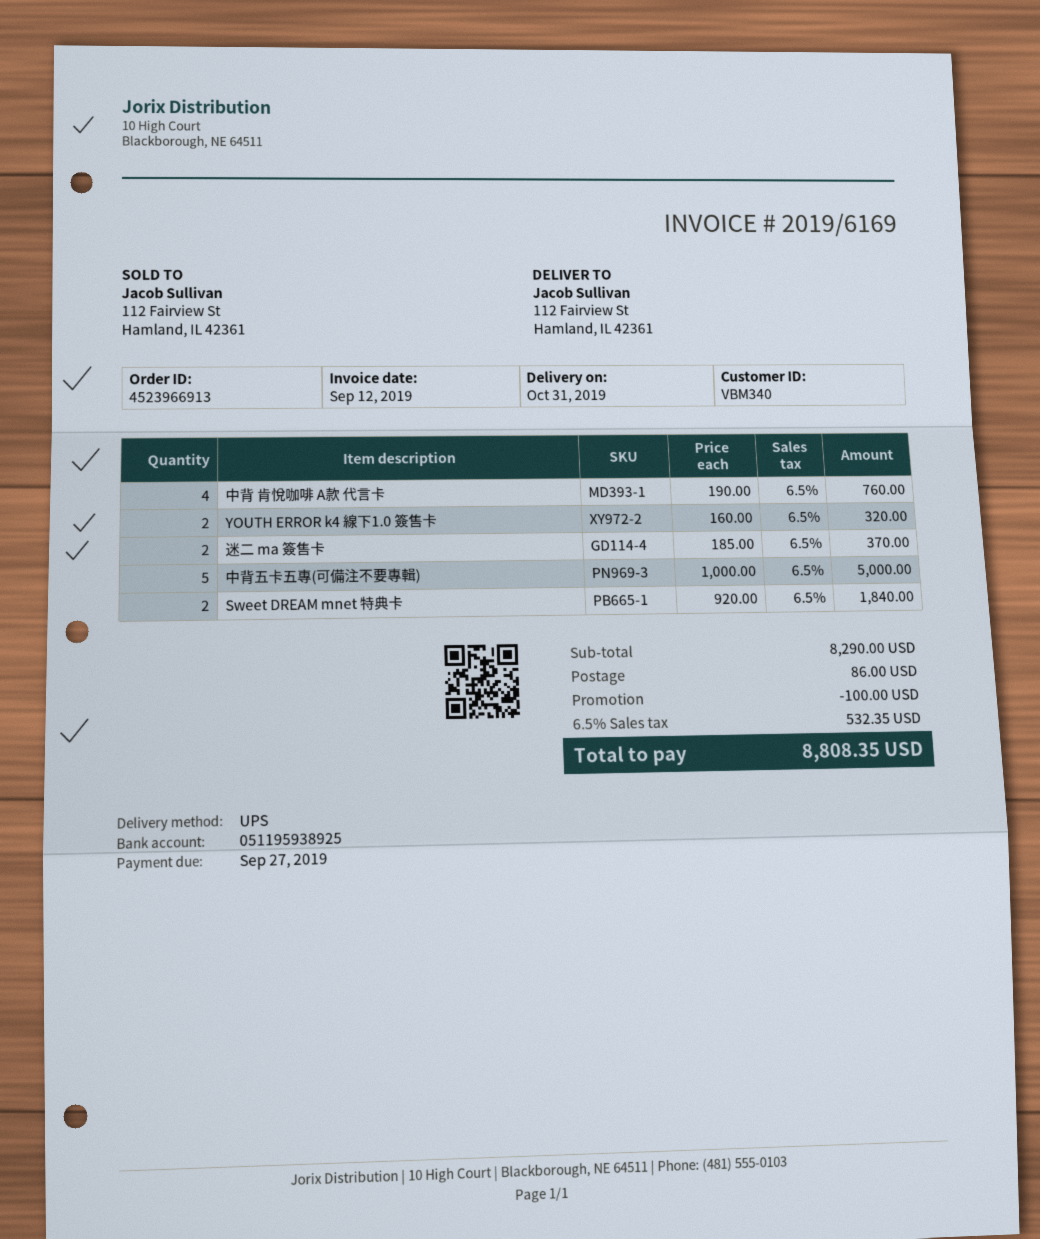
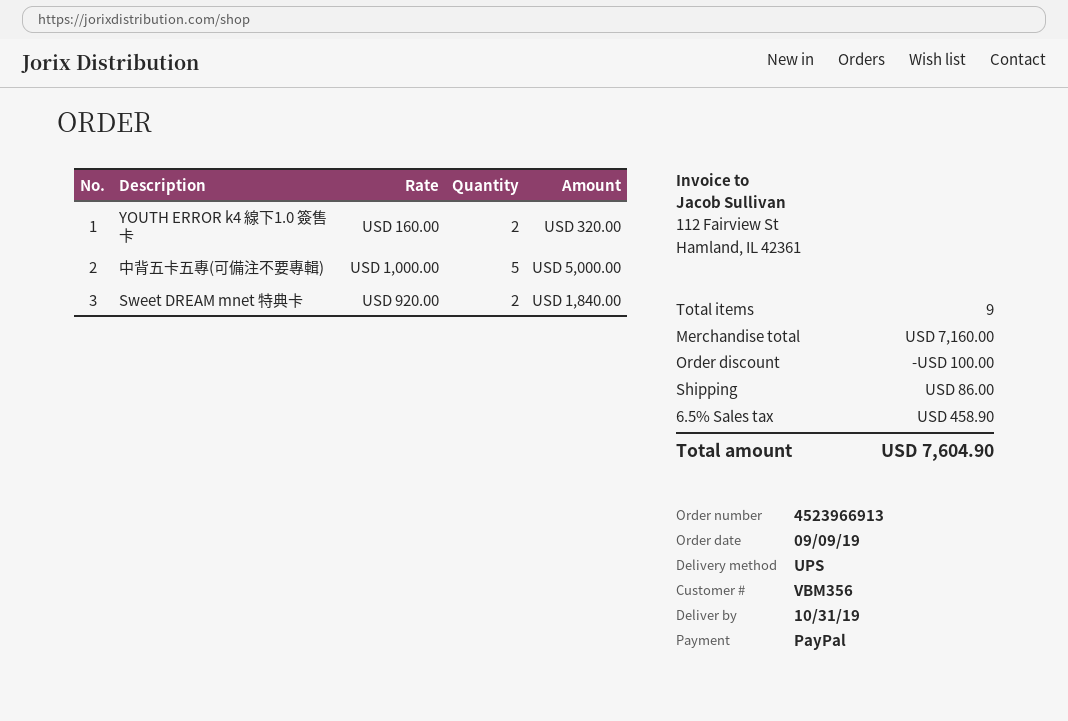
customer number: VBM340 -> VBM356
中背 肯悅咖啡 A款 代言卡: 4 x 190.00 = 760.00 -> none
迷二 ma 簽售卡: 2 x 185.00 = 370.00 -> none
subtotal: 8290.00 -> 7160.00
tax: 6.5% = 532.35 -> 6.5% = 458.90
total: 8808.35 -> 7604.90

